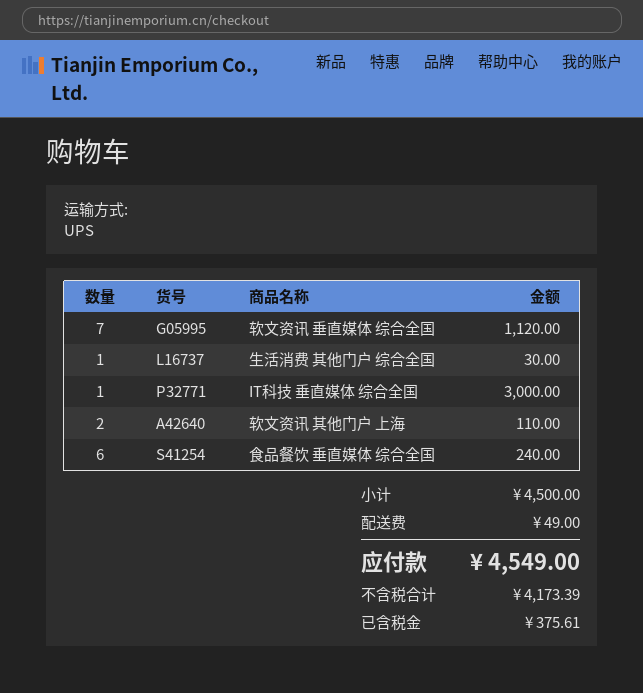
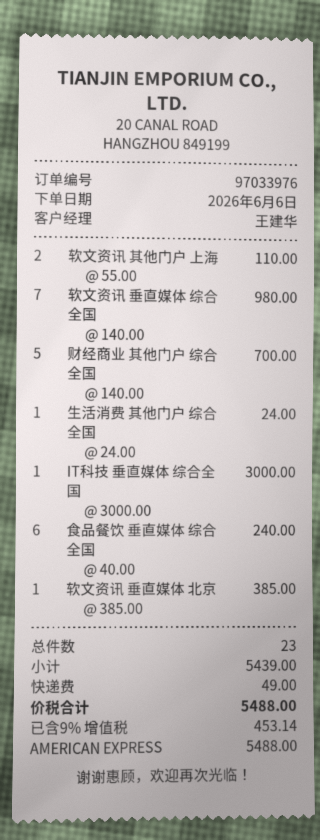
软文资讯 垂直媒体 综合全国: 7 for 1120.00 -> 7 for 980.00
生活消费 其他门户 综合全国: 1 for 30.00 -> 1 for 24.00
财经商业 其他门户 综合全国: none -> 5 for 700.00
软文资讯 垂直媒体 北京: none -> 1 for 385.00
subtotal: 4500.00 -> 5439.00
tax: 375.61 -> 453.14
total: 4549.00 -> 5488.00

